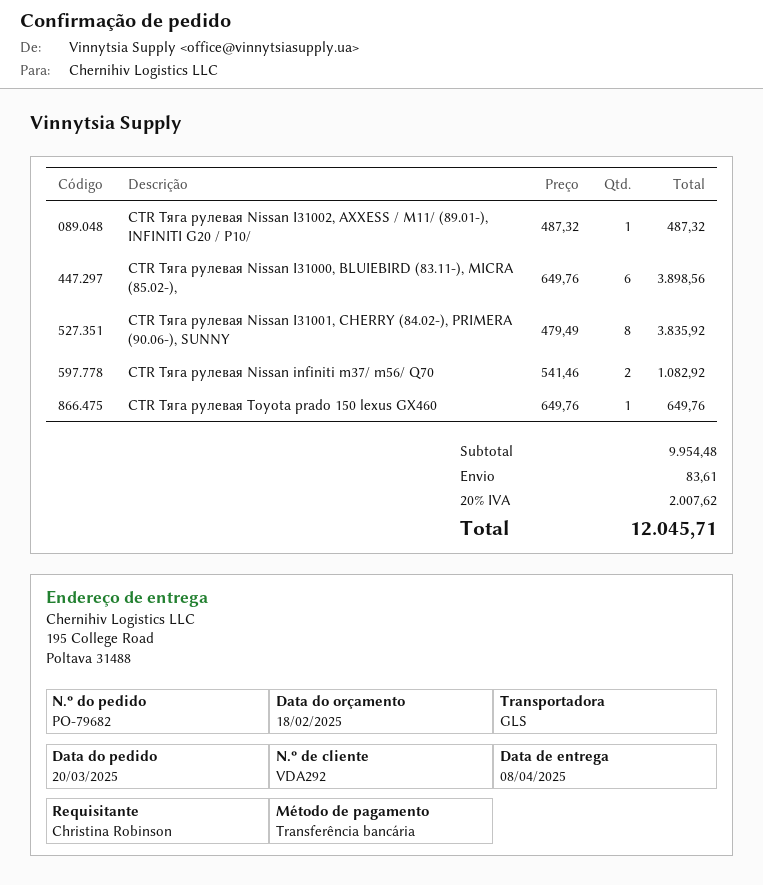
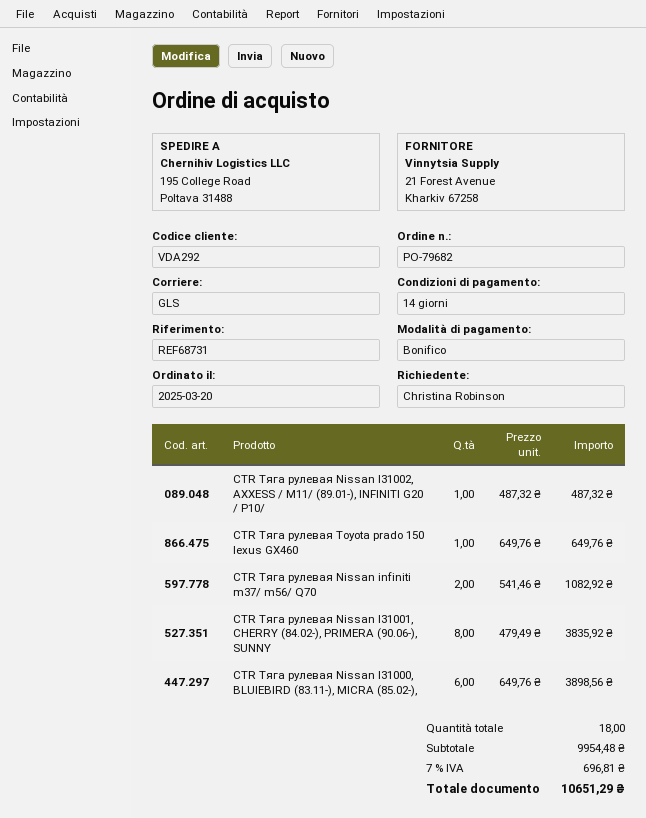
shipping: 83.61 -> none
tax: 20% = 2007.62 -> 7% = 696.81
total: 12045.71 -> 10651.29

